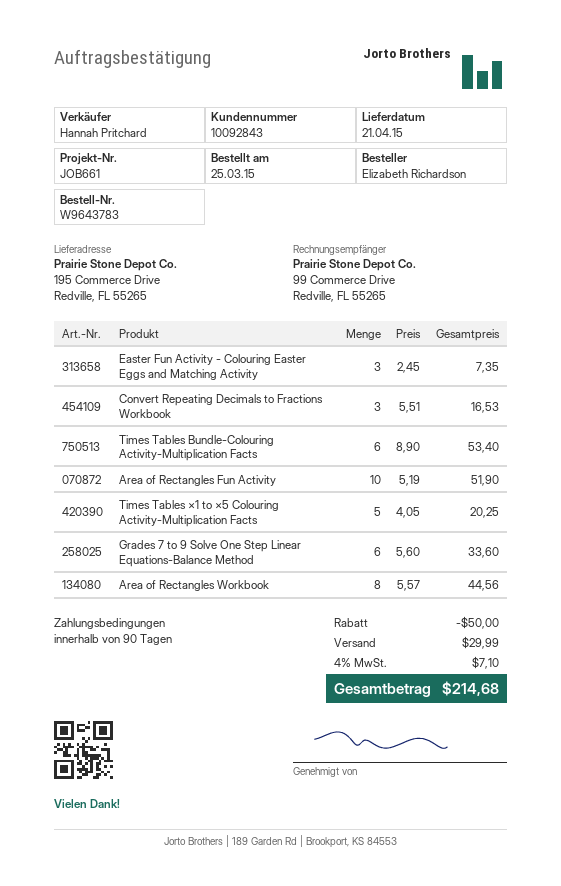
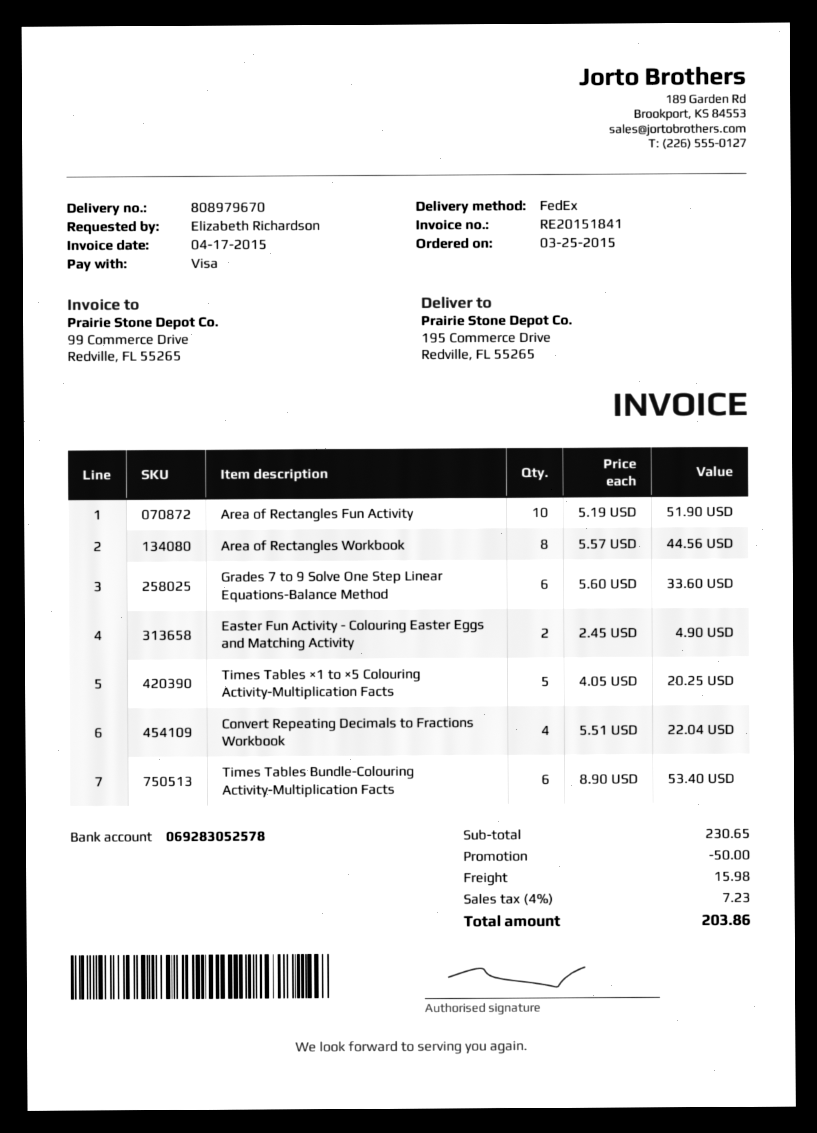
Easter Fun Activity - Colouring Easter Eggs and Matching Activity: 3 x 2.45 = 7.35 -> 2 x 2.45 = 4.90
Convert Repeating Decimals to Fractions Workbook: 3 x 5.51 = 16.53 -> 4 x 5.51 = 22.04
shipping: 29.99 -> 15.98
tax: 4% = 7.10 -> 4% = 7.23
total: 214.68 -> 203.86

